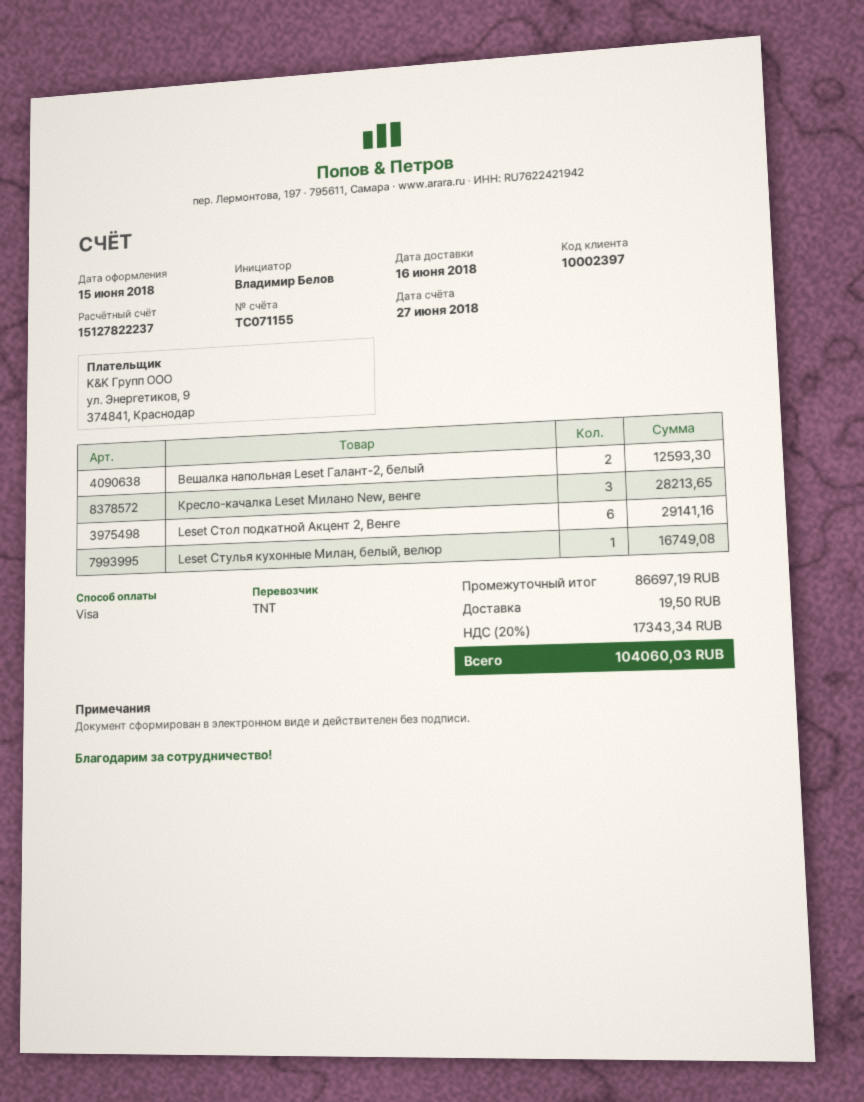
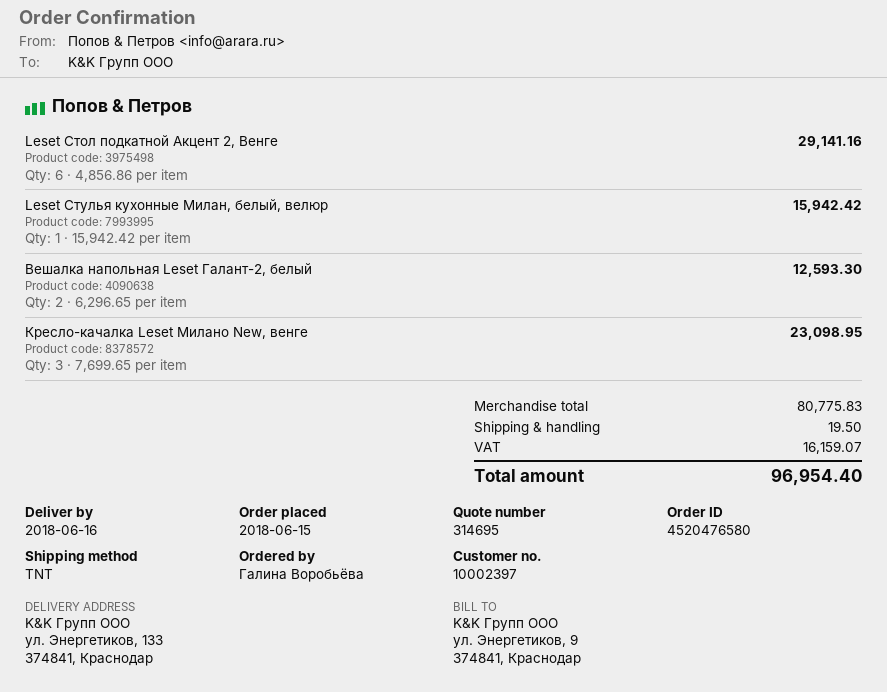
ordered by: Владимир Белов -> Галина Воробьёва
Кресло-качалка Leset Милано New, венге: 3 for 28213.65 -> 3 for 23098.95
Leset Стулья кухонные Милан, белый, велюр: 1 for 16749.08 -> 1 for 15942.42
subtotal: 86697.19 -> 80775.83
tax: 17343.34 -> 16159.07
total: 104060.03 -> 96954.40

